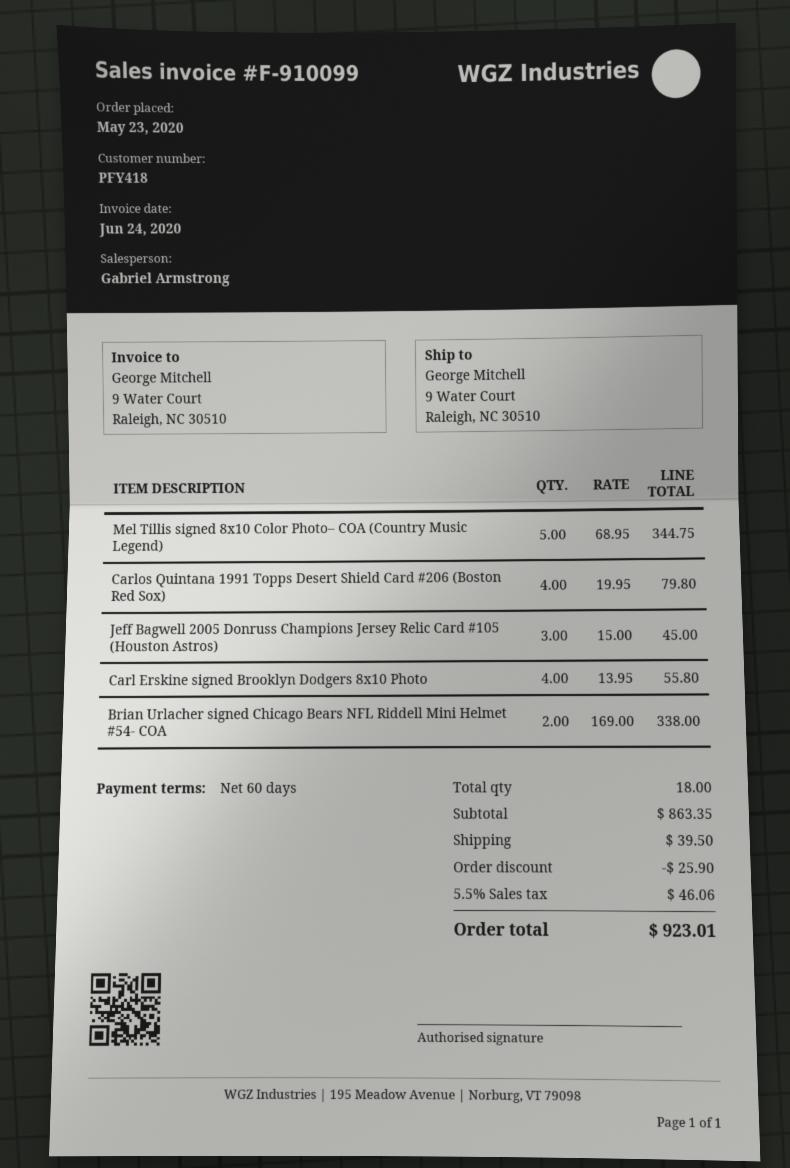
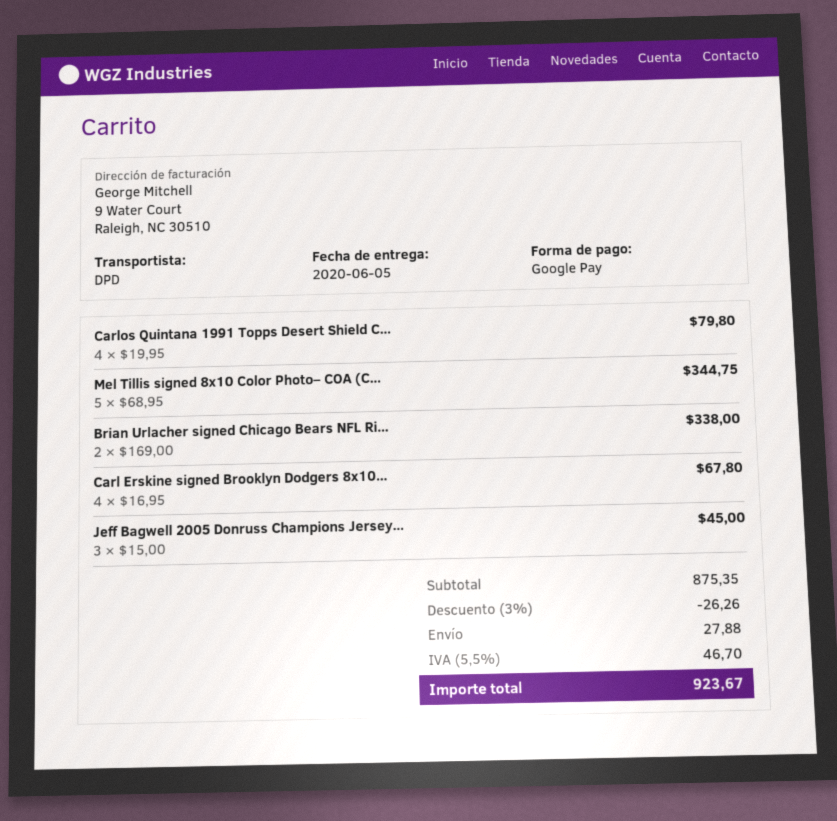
Carl Erskine signed Brooklyn Dodgers 8x10 Photo: 4 x 13.95 = 55.80 -> 4 x 16.95 = 67.80
subtotal: 863.35 -> 875.35
discount: 25.90 -> 26.26
shipping: 39.50 -> 27.88
tax: 5.5% = 46.06 -> 5.5% = 46.70
total: 923.01 -> 923.67

